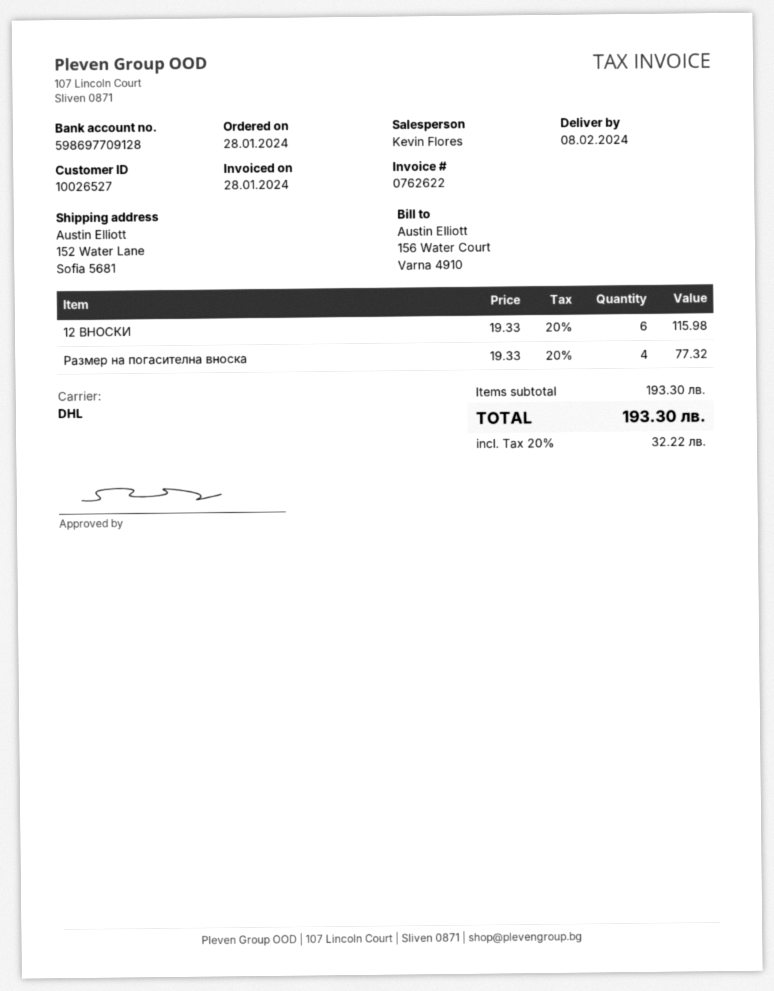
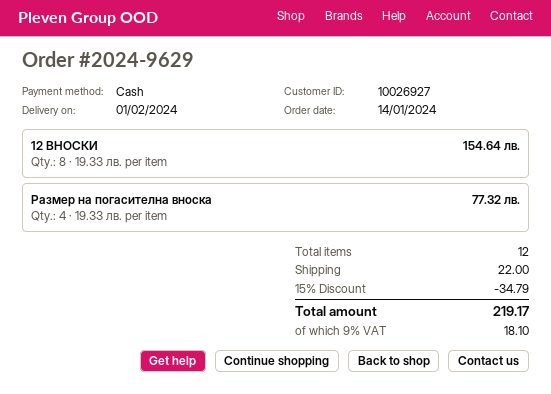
order date: 2024-01-28 -> 2024-01-14
delivery date: 2024-02-08 -> 2024-02-01
customer number: 10026527 -> 10026927
12 ВНОСКИ: 6 x 19.33 = 115.98 -> 8 x 19.33 = 154.64
discount: none -> 15% = 34.79
shipping: none -> 22.00
tax: 20% = 32.22 -> 9% = 18.10
total: 193.30 -> 219.17

